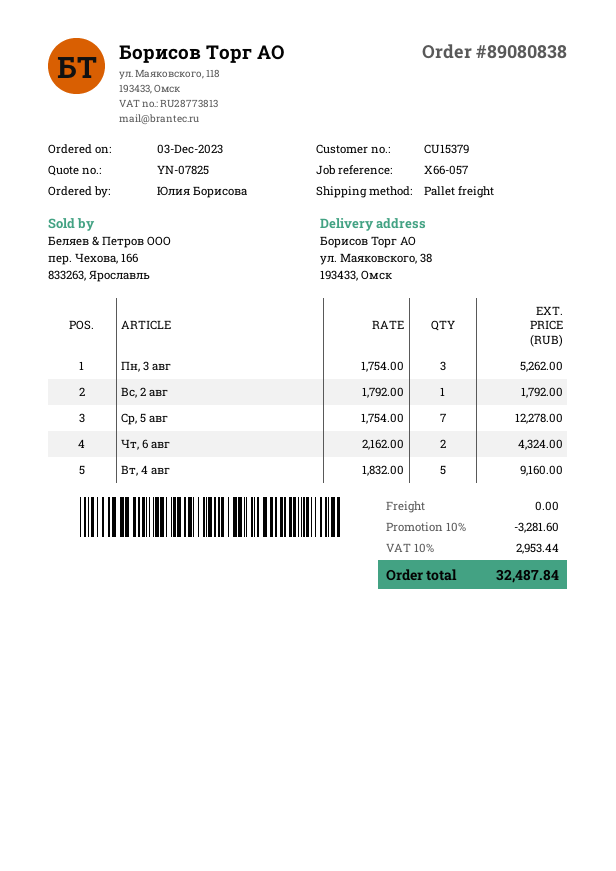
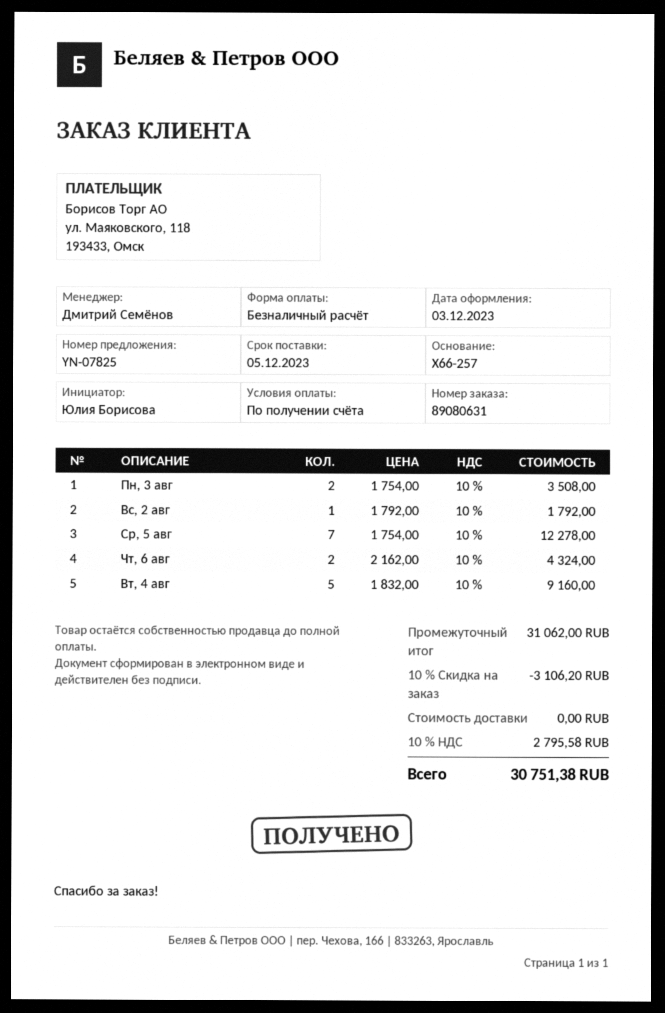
order number: 89080838 -> 89080631
reference: X66-057 -> X66-257
Пн, 3 авг: 3 x 1754.00 = 5262.00 -> 2 x 1754.00 = 3508.00
discount: 10% = 3281.60 -> 10% = 3106.20
tax: 10% = 2953.44 -> 10% = 2795.58
total: 32487.84 -> 30751.38

